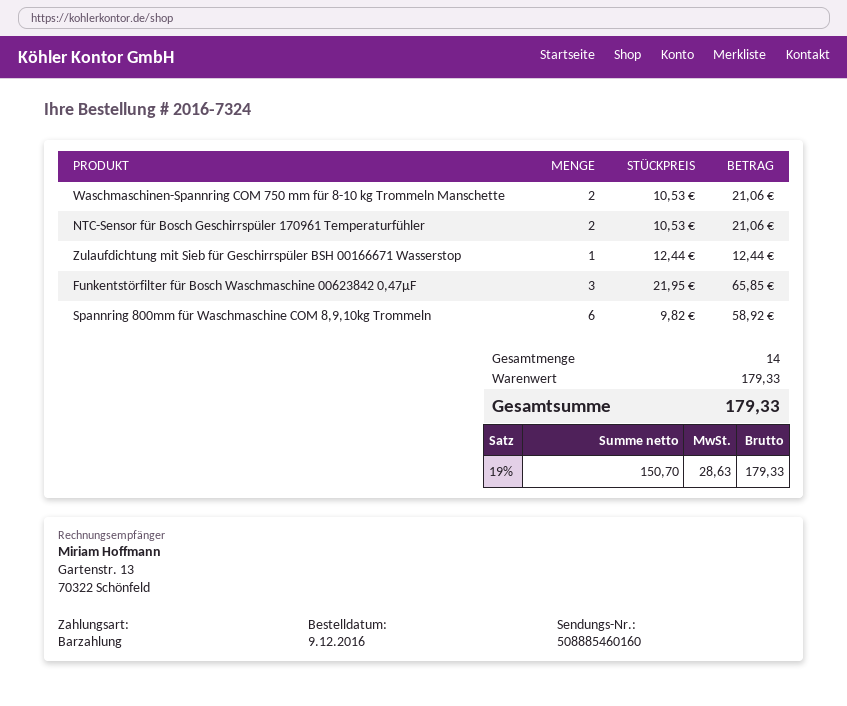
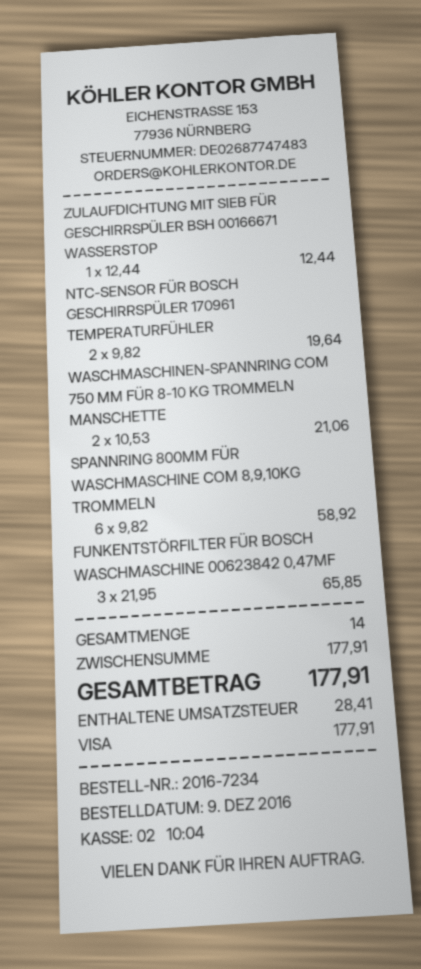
order number: 2016-7324 -> 2016-7234
payment method: cash -> Visa
NTC-Sensor für Bosch Geschirrspüler 170961 Temperaturfühler: 2 x 10.53 = 21.06 -> 2 x 9.82 = 19.64
subtotal: 179.33 -> 177.91
tax: 28.63 -> 28.41
total: 179.33 -> 177.91

